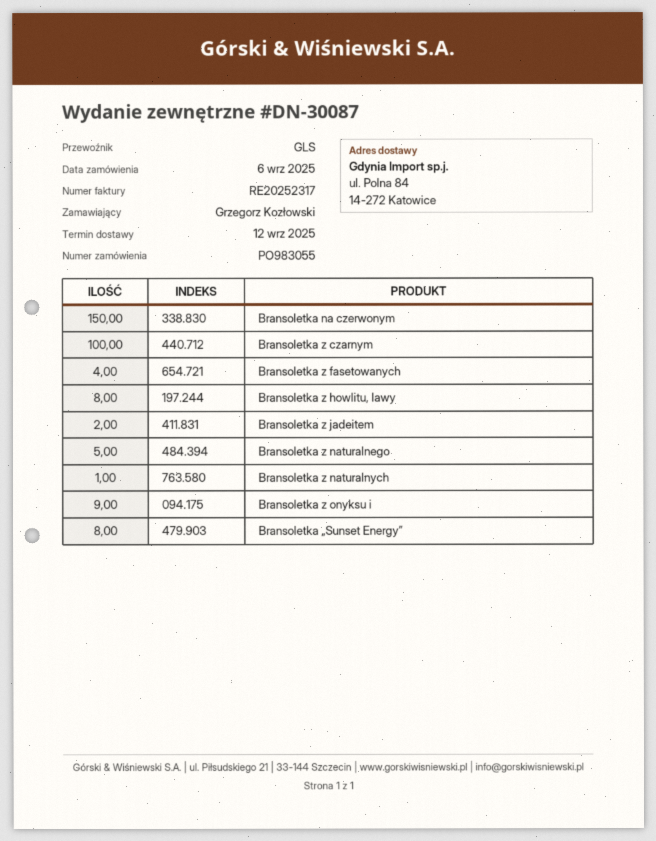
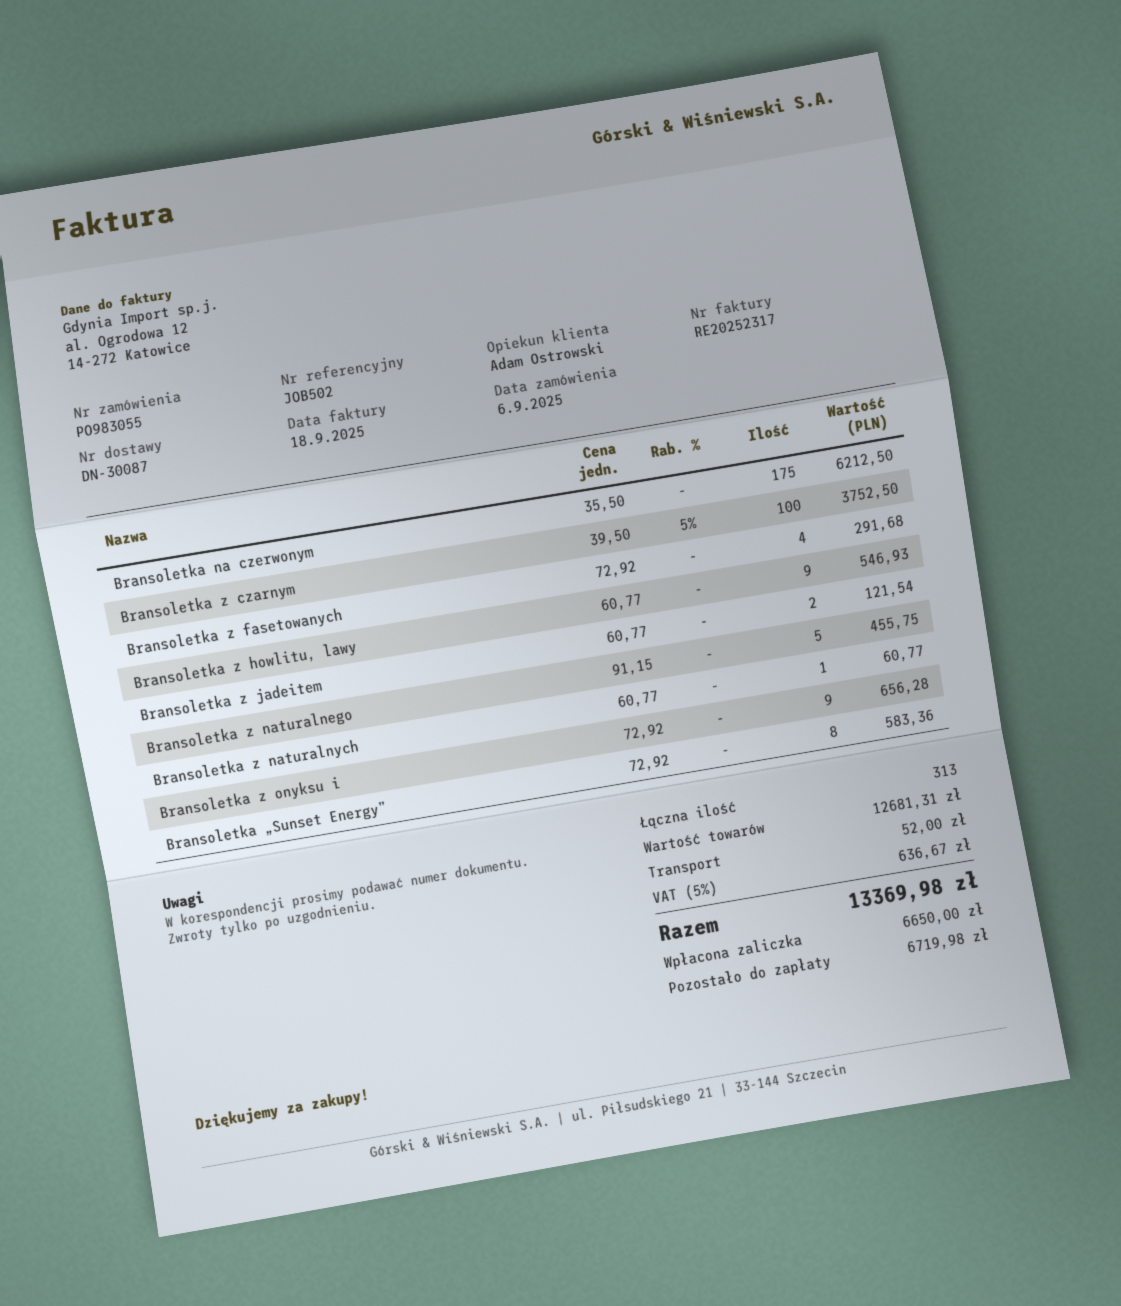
Bransoletka na czerwonym: 150 -> 175
Bransoletka z howlitu, lawy: 8 -> 9

